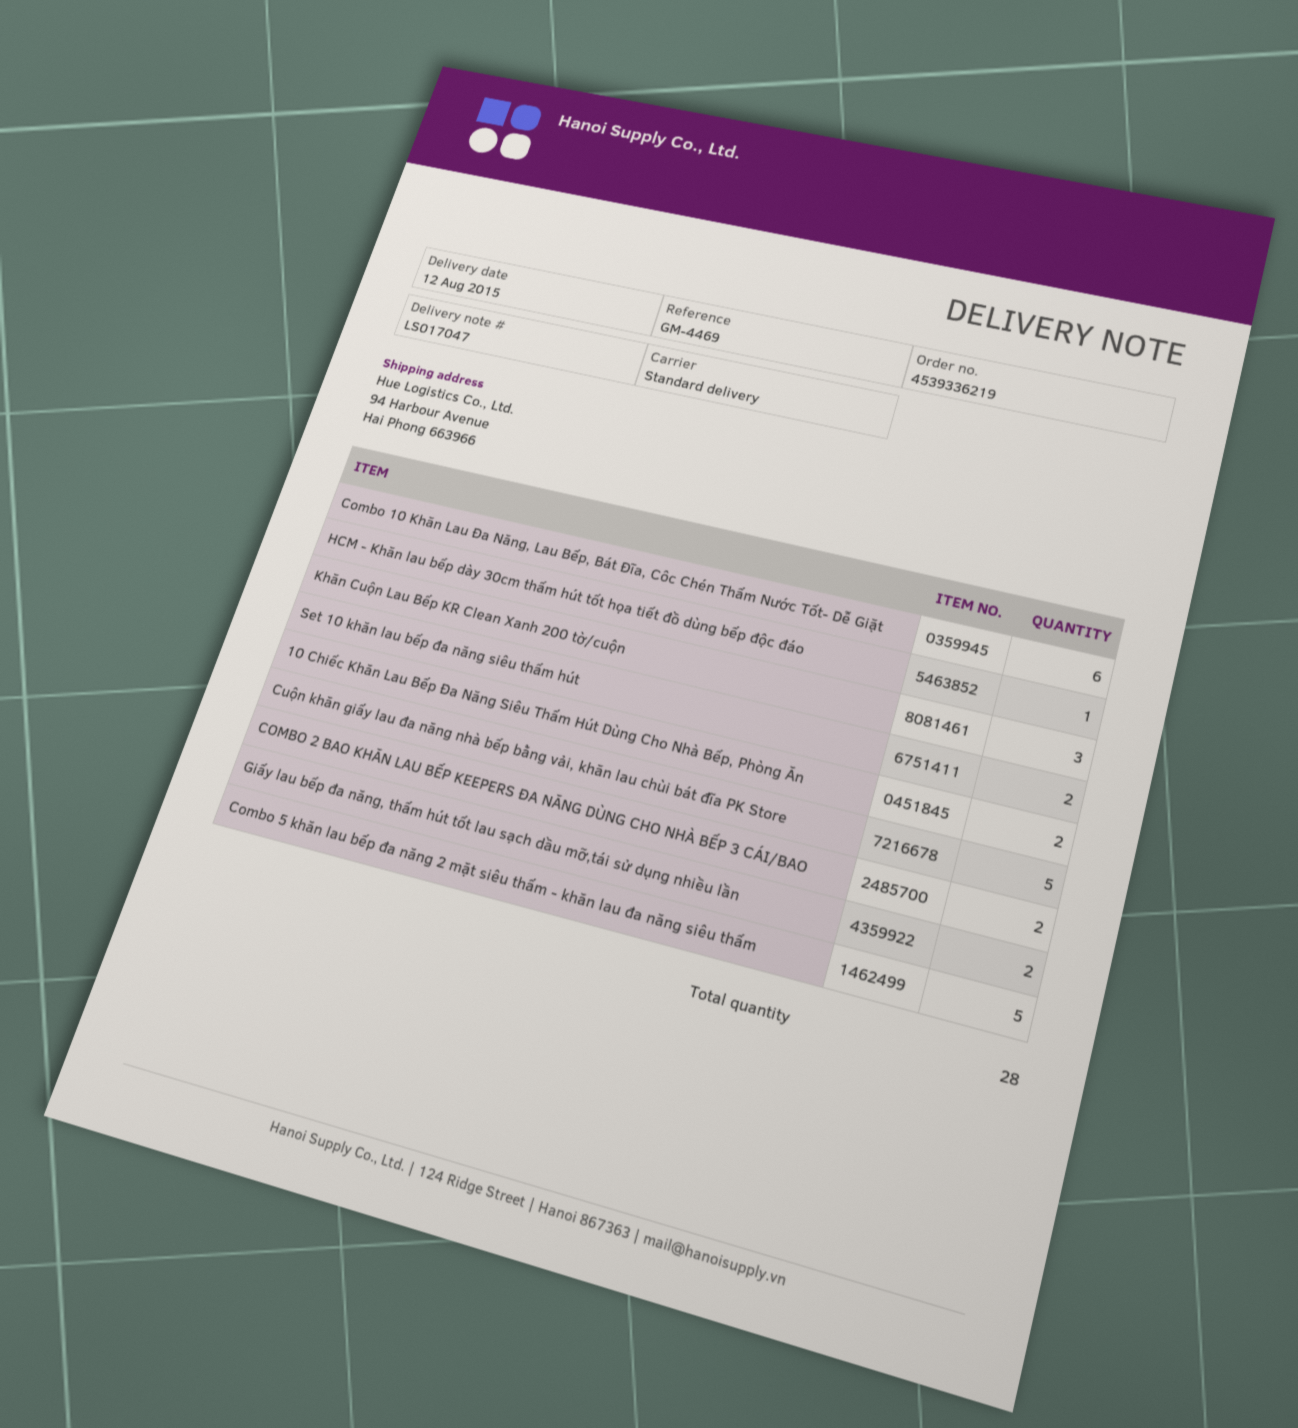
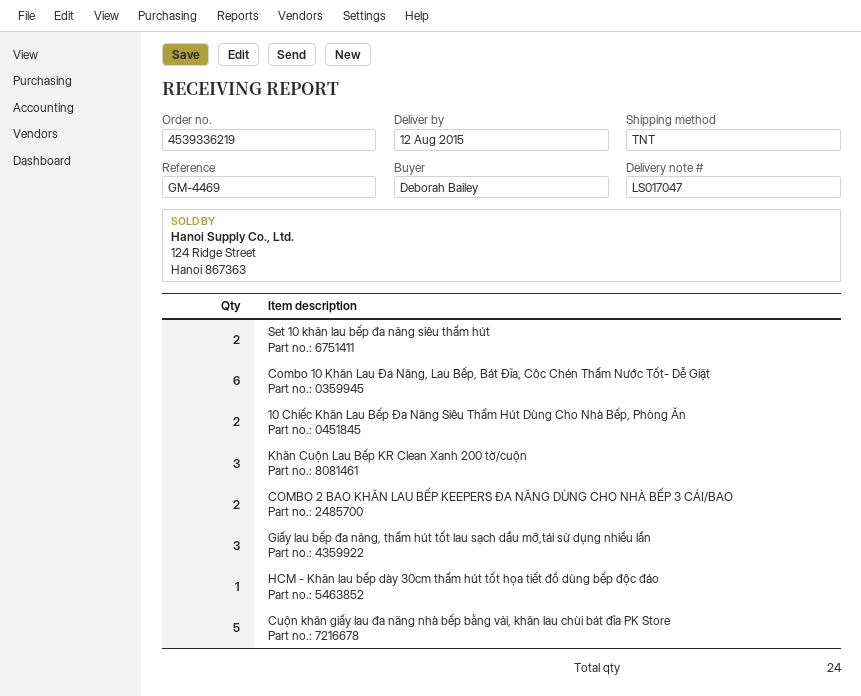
shipping method: standard -> TNT
Giấy lau bếp đa năng, thấm hút tốt lau sạch dầu mỡ,tái sử dụng nhiều lần: 2 -> 3
Combo 5 khăn lau bếp đa năng 2 mặt siêu thấm - khăn lau đa năng siêu thấm: 5 -> none
total quantity: 28 -> 24

